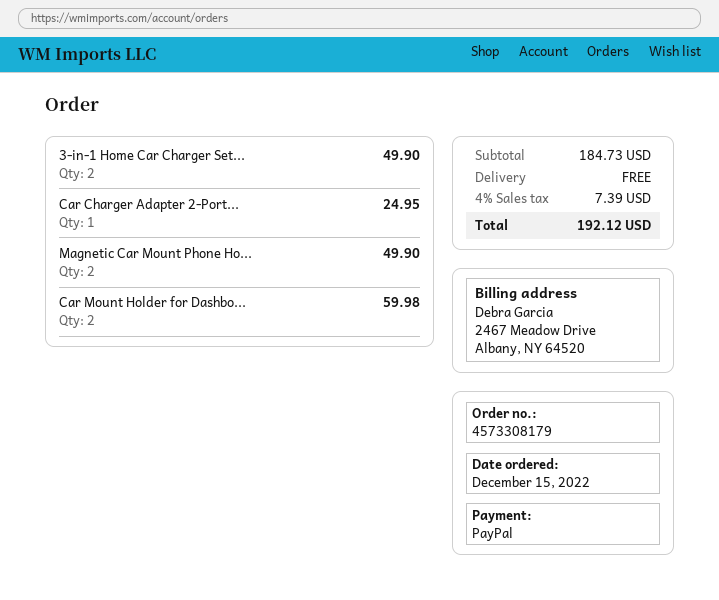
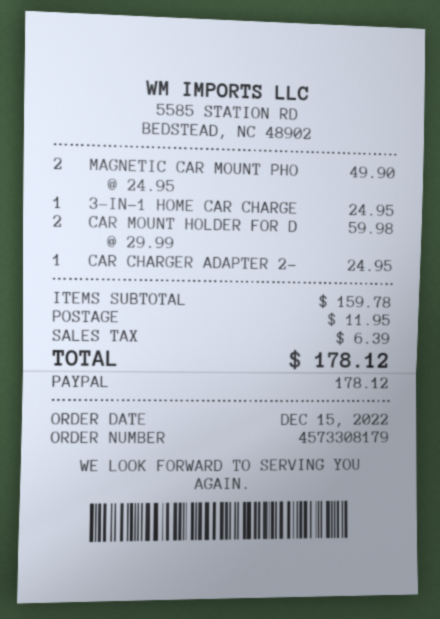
3-in-1 Home Car Charger Set...: 2 for 49.90 -> 1 for 24.95
subtotal: 184.73 -> 159.78
shipping: 0.00 -> 11.95
tax: 7.39 -> 6.39
total: 192.12 -> 178.12

